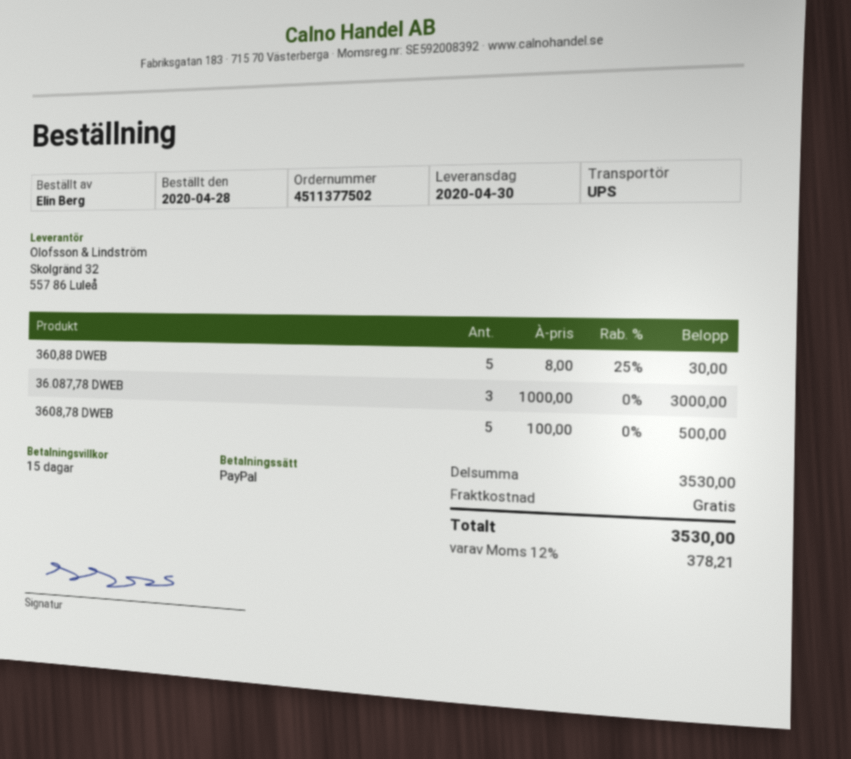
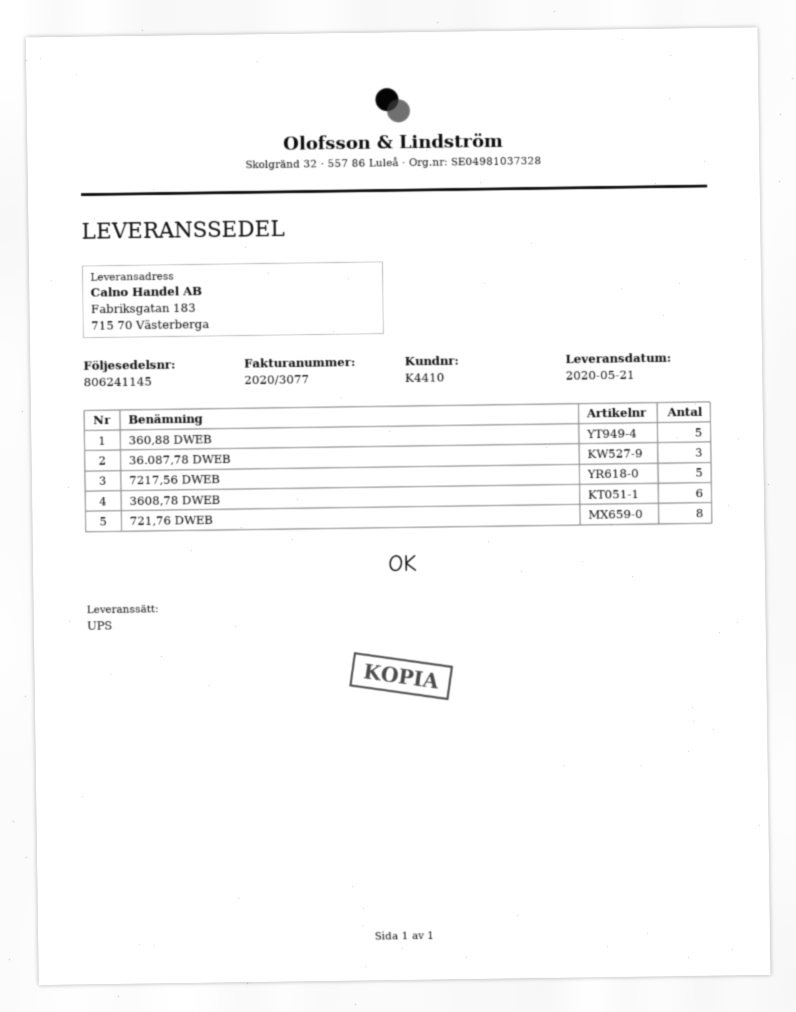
delivery date: 2020-04-30 -> 2020-05-21
3608,78 DWEB: 5 -> 6
7217,56 DWEB: none -> 5
721,76 DWEB: none -> 8

